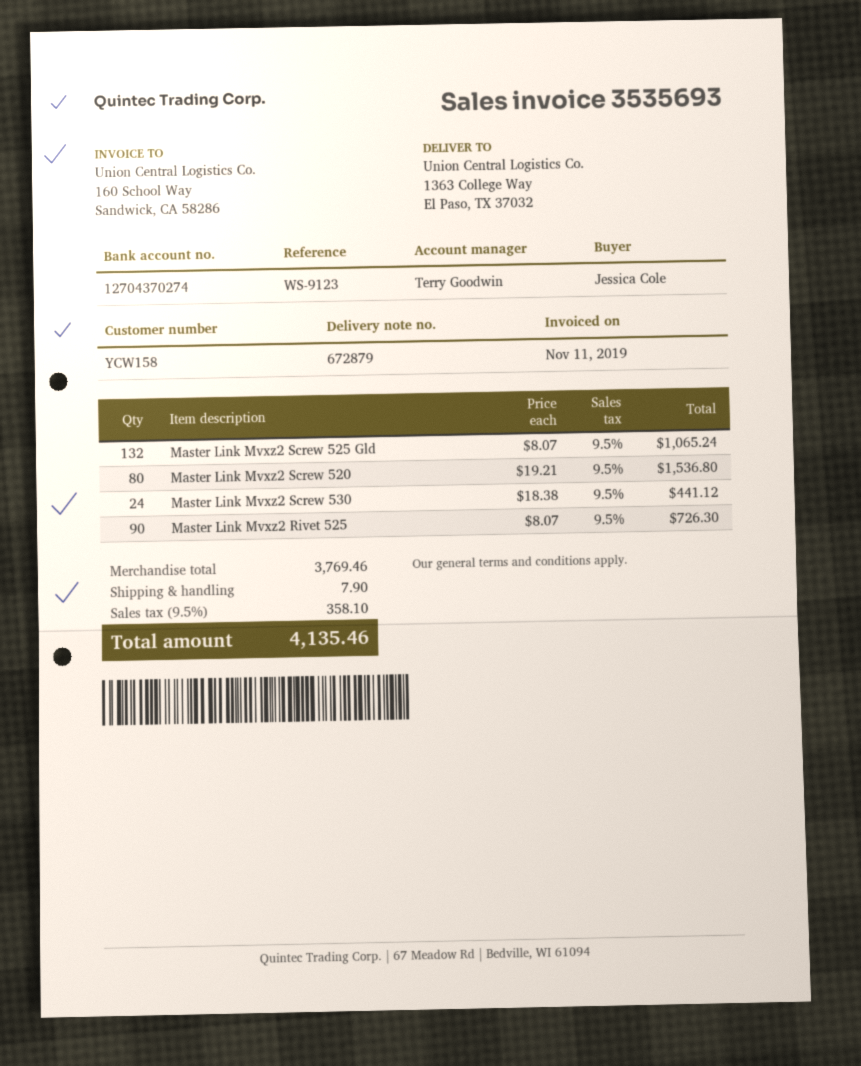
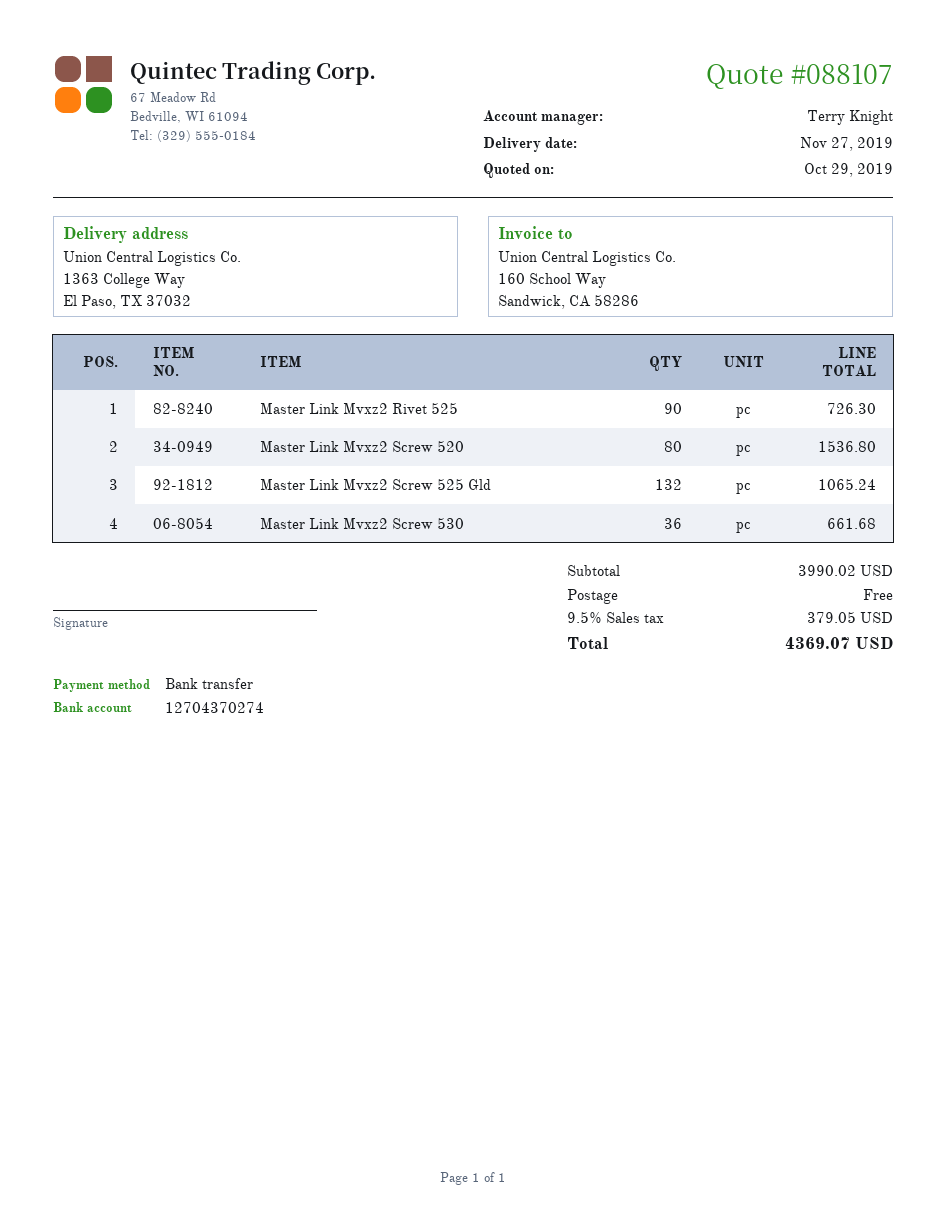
sales rep: Terry Goodwin -> Terry Knight
Master Link Mvxz2 Screw 530: 24 for 441.12 -> 36 for 661.68
subtotal: 3769.46 -> 3990.02
shipping: 7.90 -> 0.00
tax: 9.5% = 358.10 -> 9.5% = 379.05
total: 4135.46 -> 4369.07

